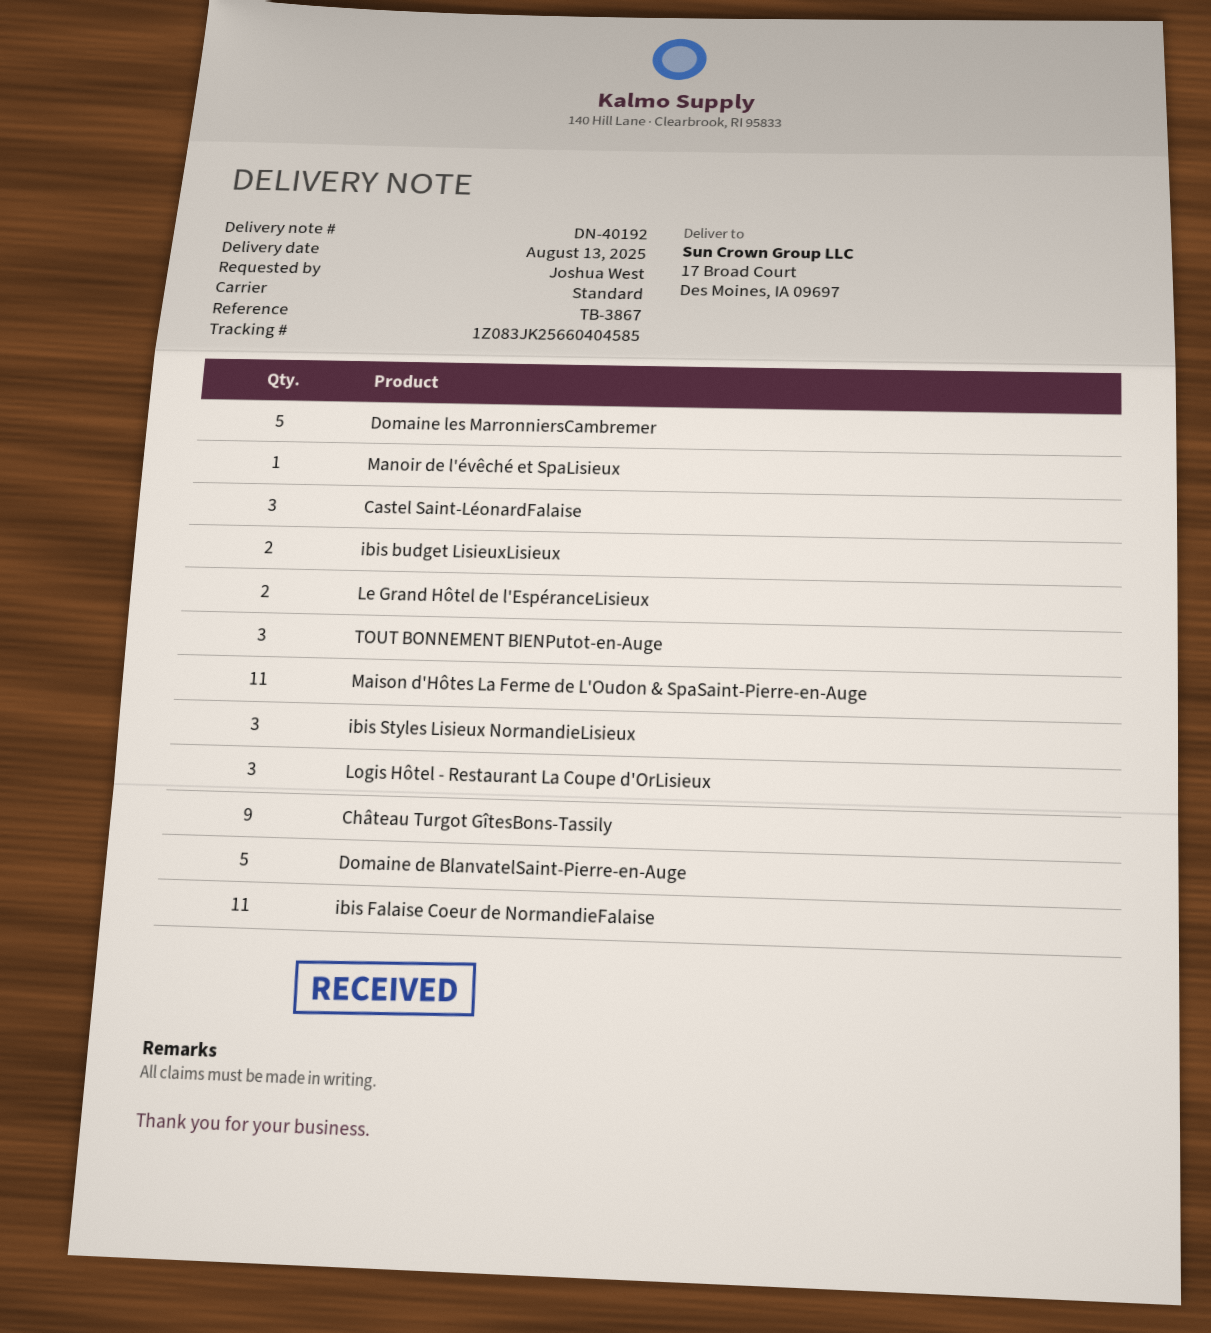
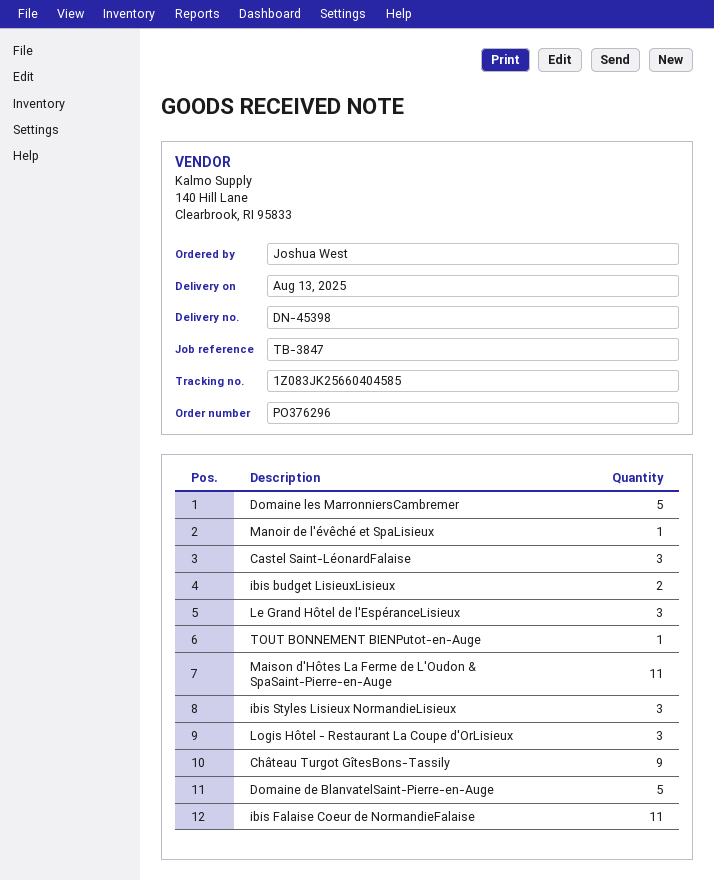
delivery note number: DN-40192 -> DN-45398
reference: TB-3867 -> TB-3847
Le Grand Hôtel de l'EspéranceLisieux: 2 -> 3
TOUT BONNEMENT BIENPutot-en-Auge: 3 -> 1

